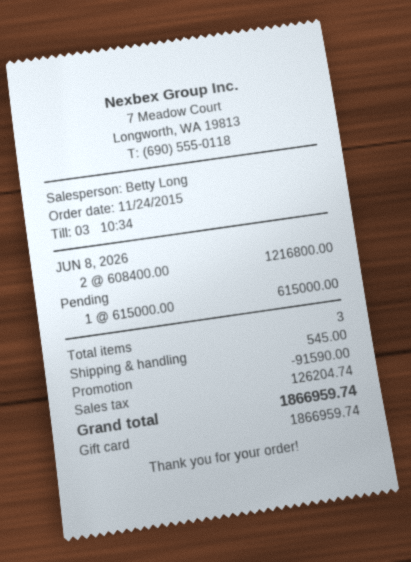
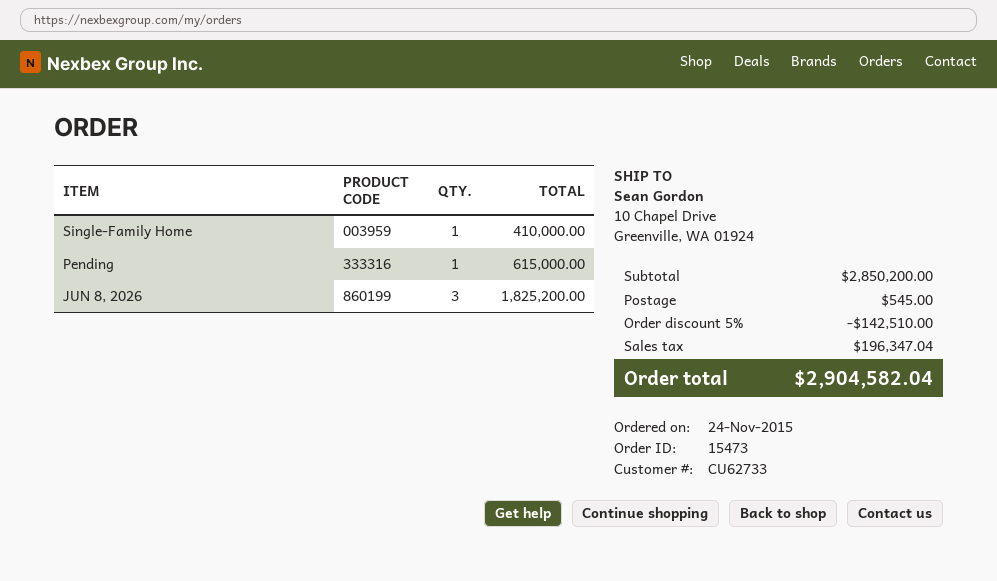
JUN 8, 2026: 2 for 1216800.00 -> 3 for 1825200.00
Single-Family Home: none -> 1 for 410000.00
discount: 91590.00 -> 142510.00
tax: 126204.74 -> 196347.04
total: 1866959.74 -> 2904582.04

